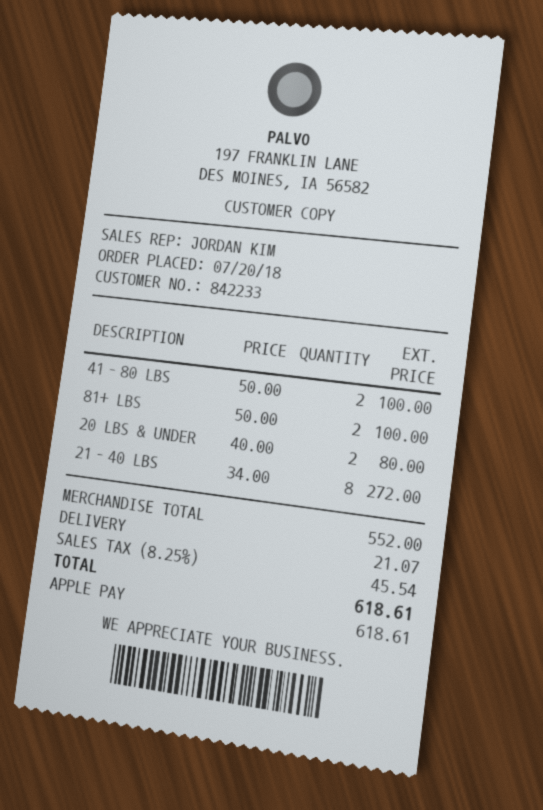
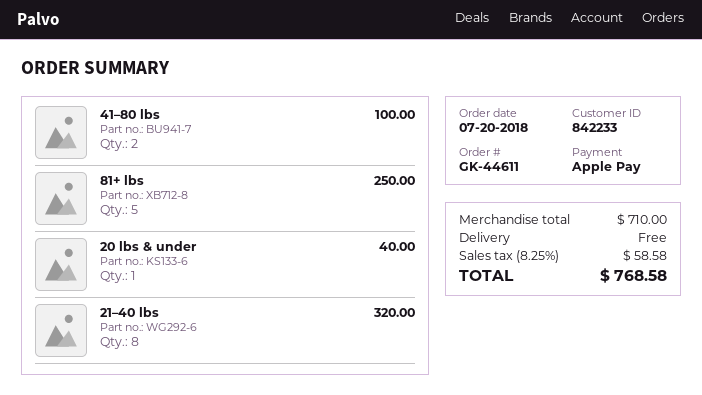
81+ LBS: 2 for 100.00 -> 5 for 250.00
20 LBS & UNDER: 2 for 80.00 -> 1 for 40.00
21–40 LBS: 8 for 272.00 -> 8 for 320.00
subtotal: 552.00 -> 710.00
shipping: 21.07 -> 0.00
tax: 8.25% = 45.54 -> 8.25% = 58.58
total: 618.61 -> 768.58

